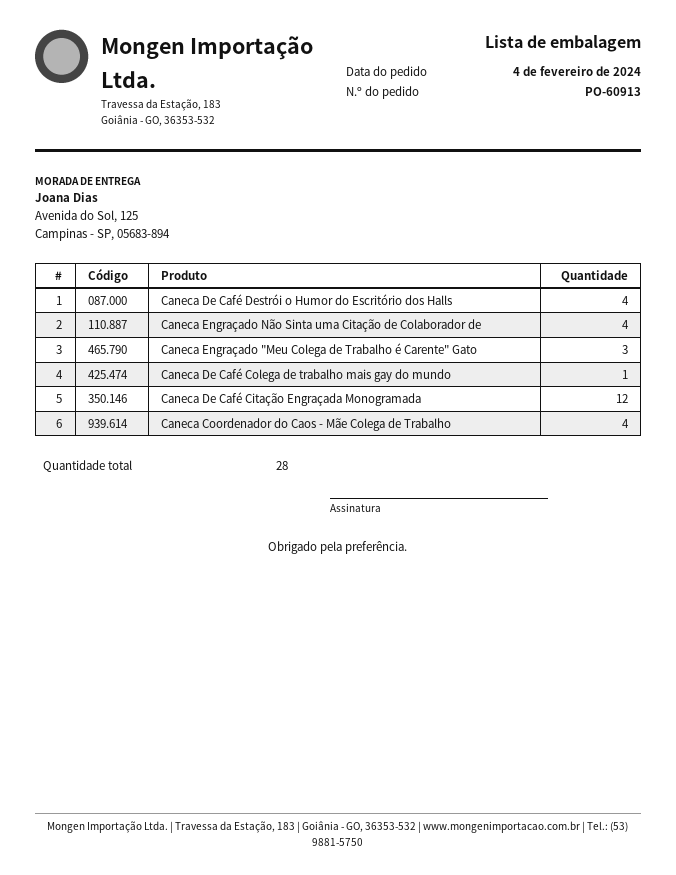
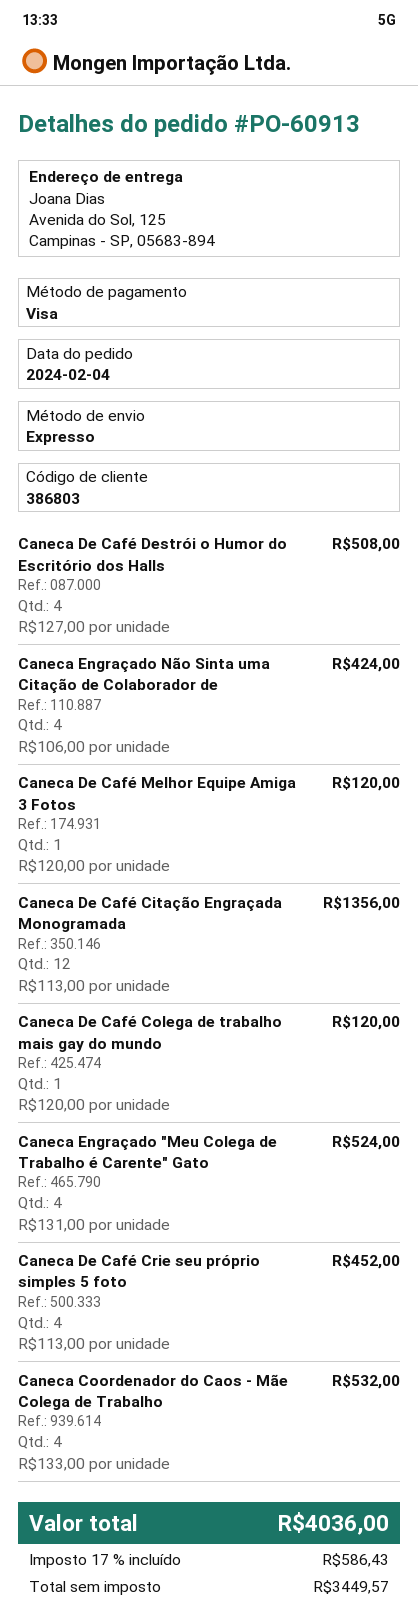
Caneca Engraçado "Meu Colega de Trabalho é Carente" Gato: 3 -> 4
Caneca De Café Melhor Equipe Amiga 3 Fotos: none -> 1
Caneca De Café Crie seu próprio simples 5 foto: none -> 4

